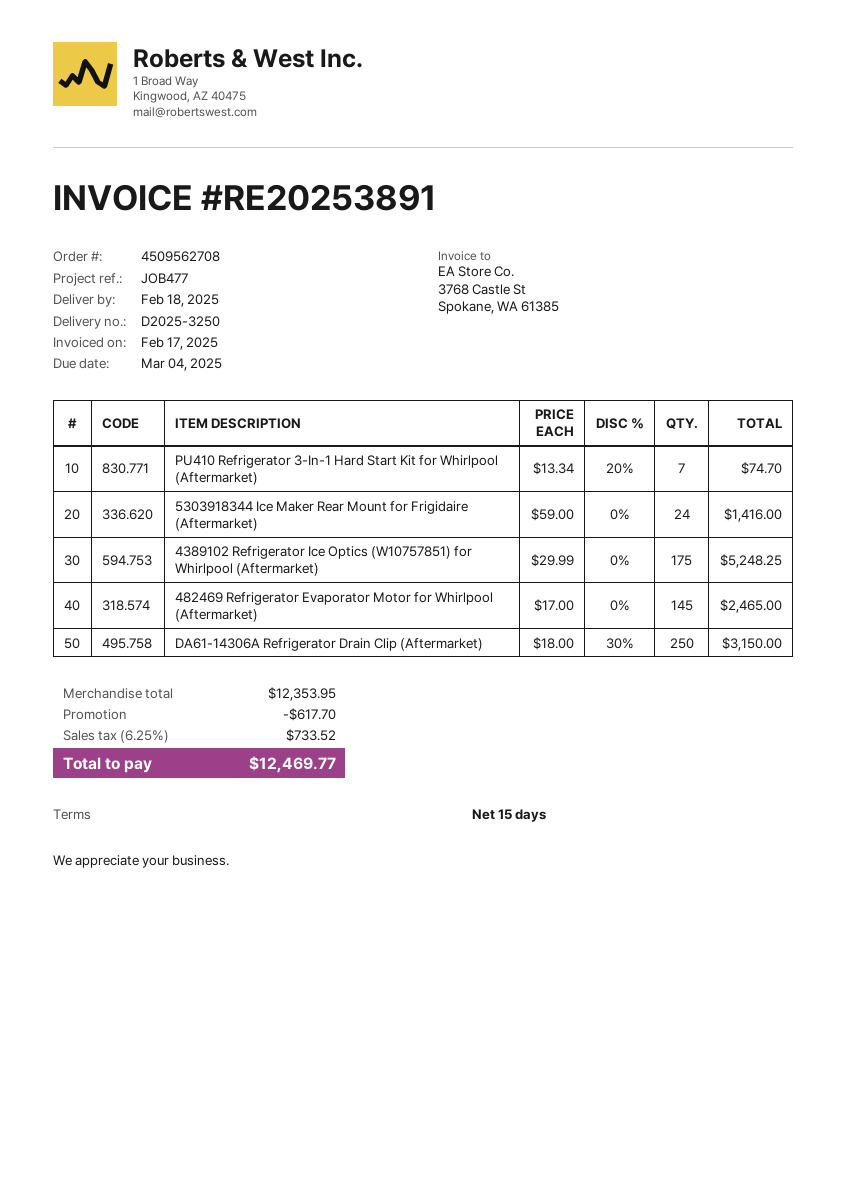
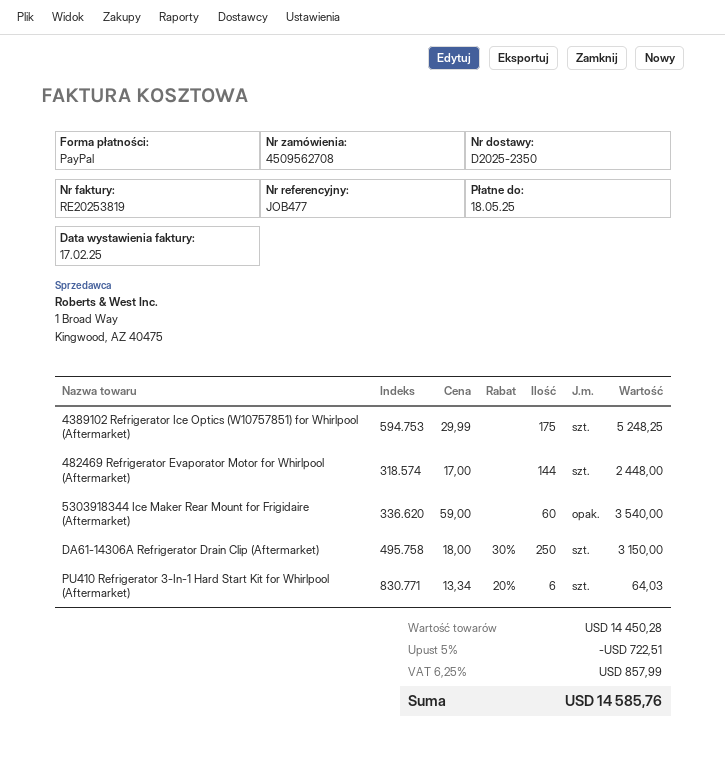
delivery note number: D2025-3250 -> D2025-2350
invoice number: RE20253891 -> RE20253819
due date: 2025-03-04 -> 2025-05-18
PU410 Refrigerator 3-In-1 Hard Start Kit for Whirlpool (Aftermarket): 7 x 13.34 - 20% = 74.70 -> 6 x 13.34 - 20% = 64.03
5303918344 Ice Maker Rear Mount for Frigidaire (Aftermarket): 24 x 59.00 = 1416.00 -> 60 x 59.00 = 3540.00
482469 Refrigerator Evaporator Motor for Whirlpool (Aftermarket): 145 x 17.00 = 2465.00 -> 144 x 17.00 = 2448.00
subtotal: 12353.95 -> 14450.28
discount: 617.70 -> 722.51
tax: 6.25% = 733.52 -> 6.25% = 857.99
total: 12469.77 -> 14585.76

